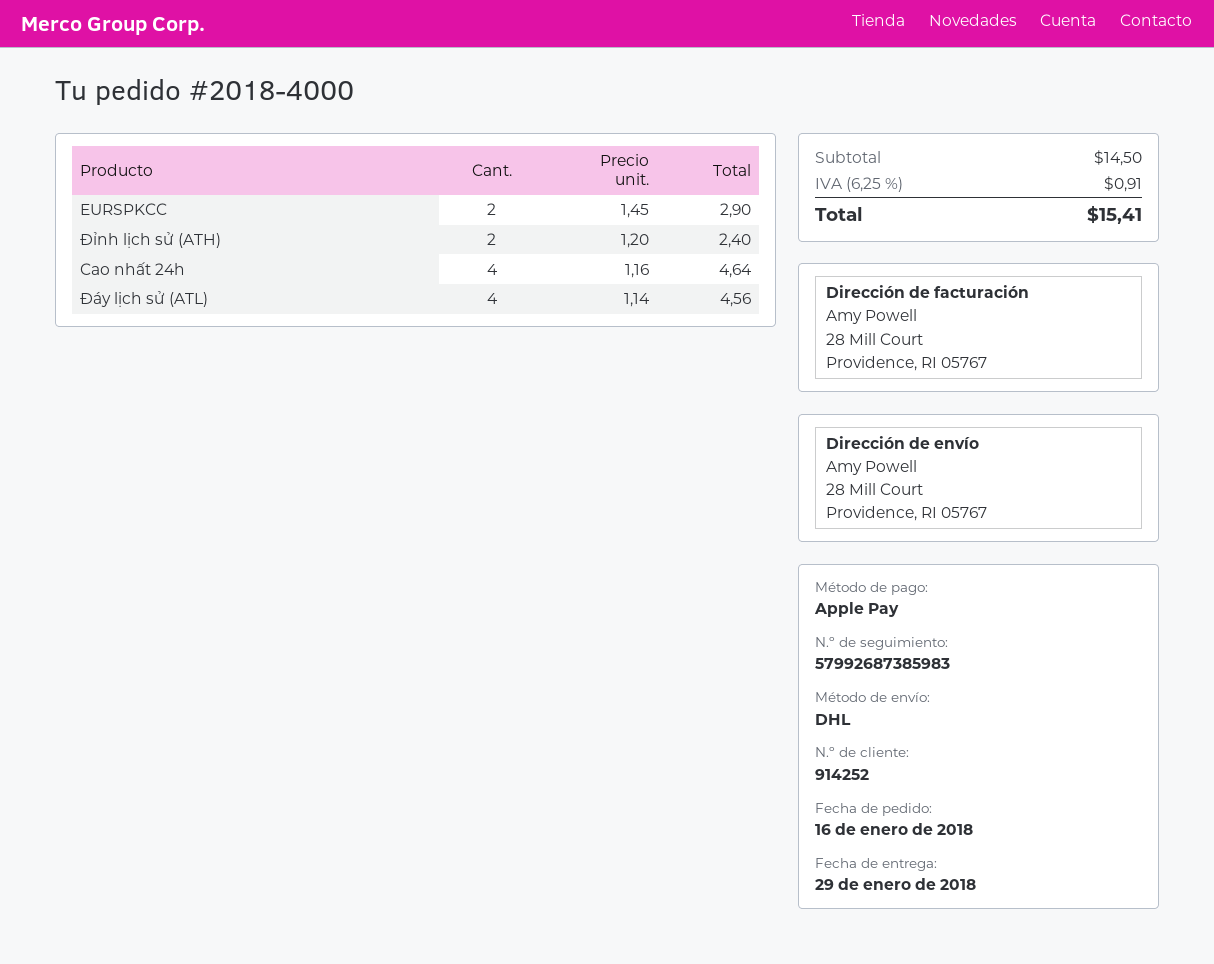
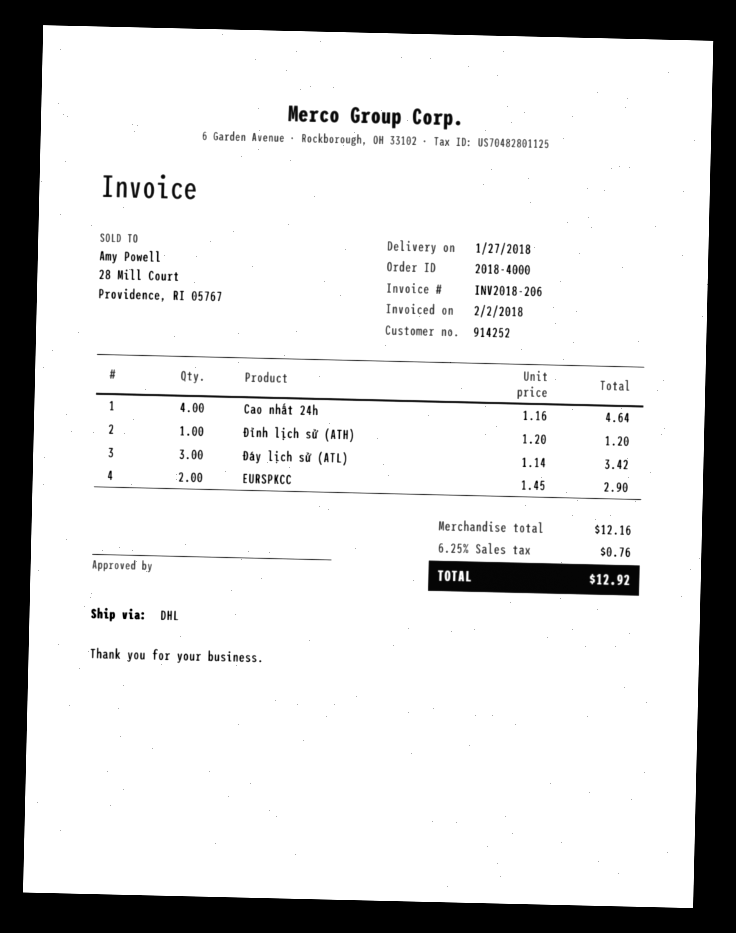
delivery date: 2018-01-29 -> 2018-01-27
Đỉnh lịch sử (ATH): 2 x 1.20 = 2.40 -> 1 x 1.20 = 1.20
Đáy lịch sử (ATL): 4 x 1.14 = 4.56 -> 3 x 1.14 = 3.42
subtotal: 14.50 -> 12.16
tax: 6.25% = 0.91 -> 6.25% = 0.76
total: 15.41 -> 12.92

